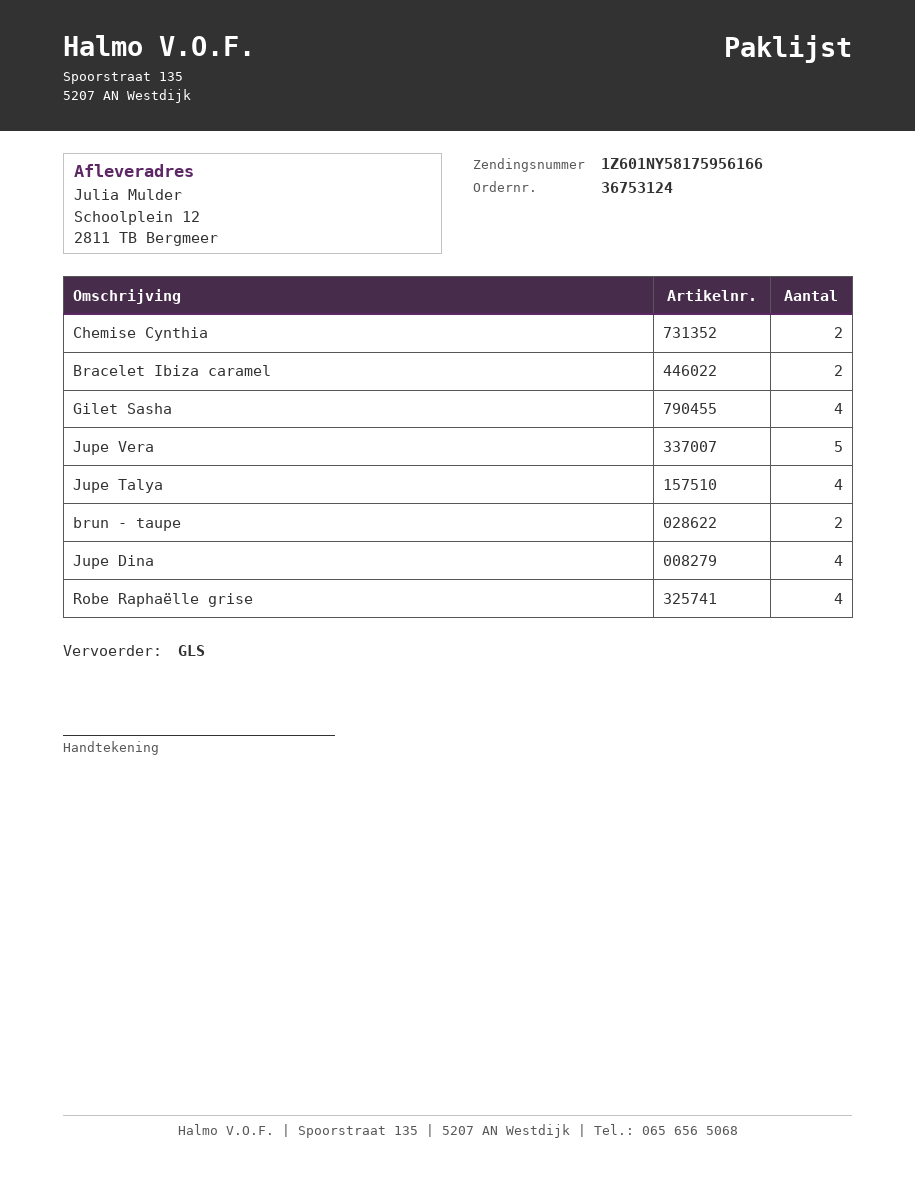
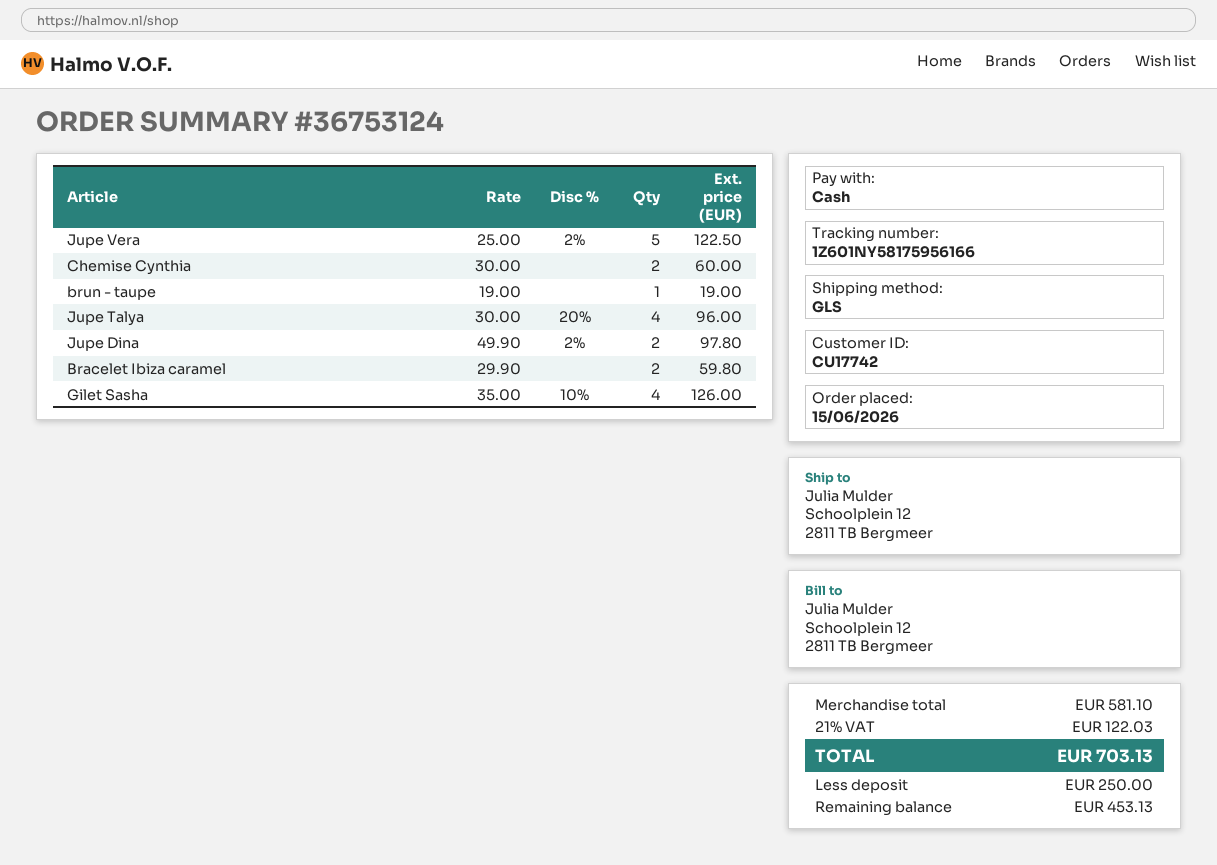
brun - taupe: 2 -> 1
Jupe Dina: 4 -> 2
Robe Raphaëlle grise: 4 -> none

